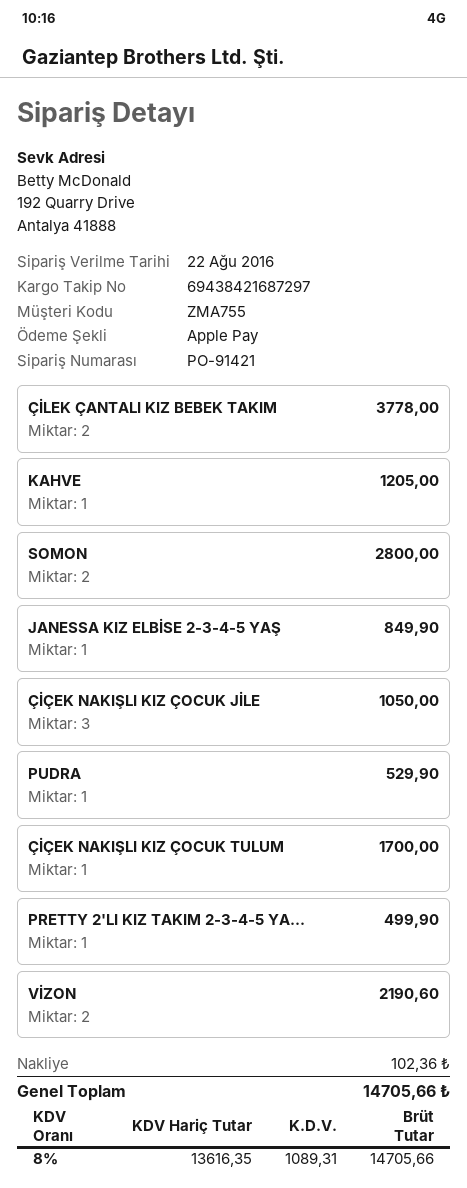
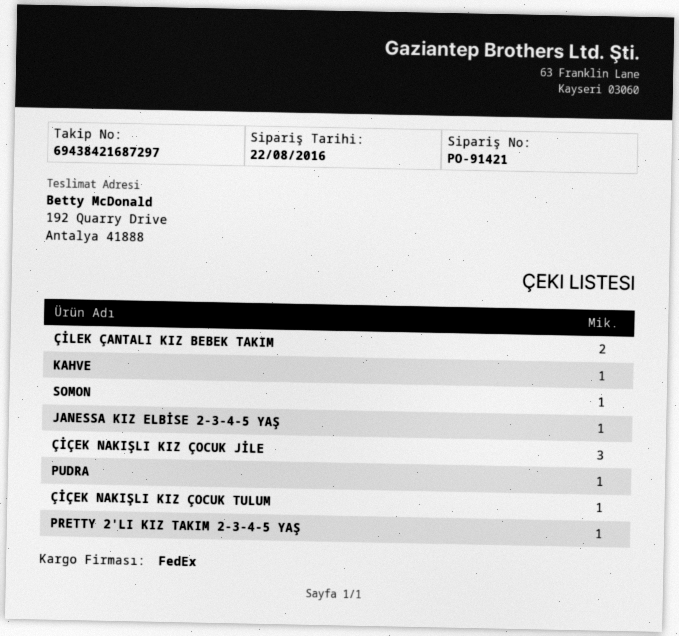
SOMON: 2 -> 1
VİZON: 2 -> none

